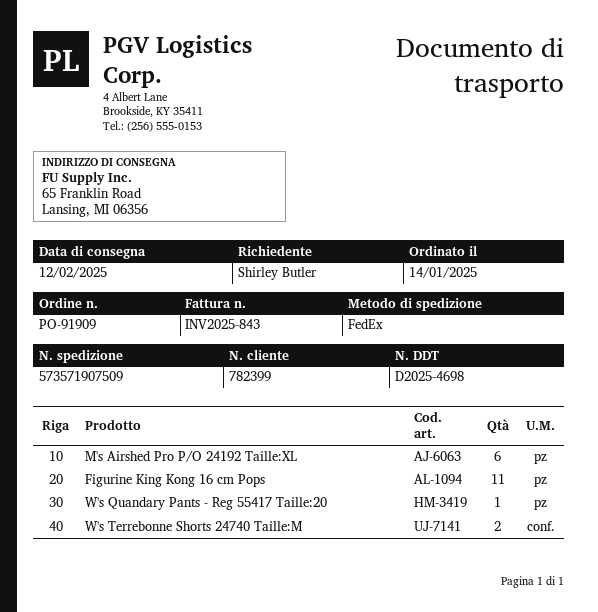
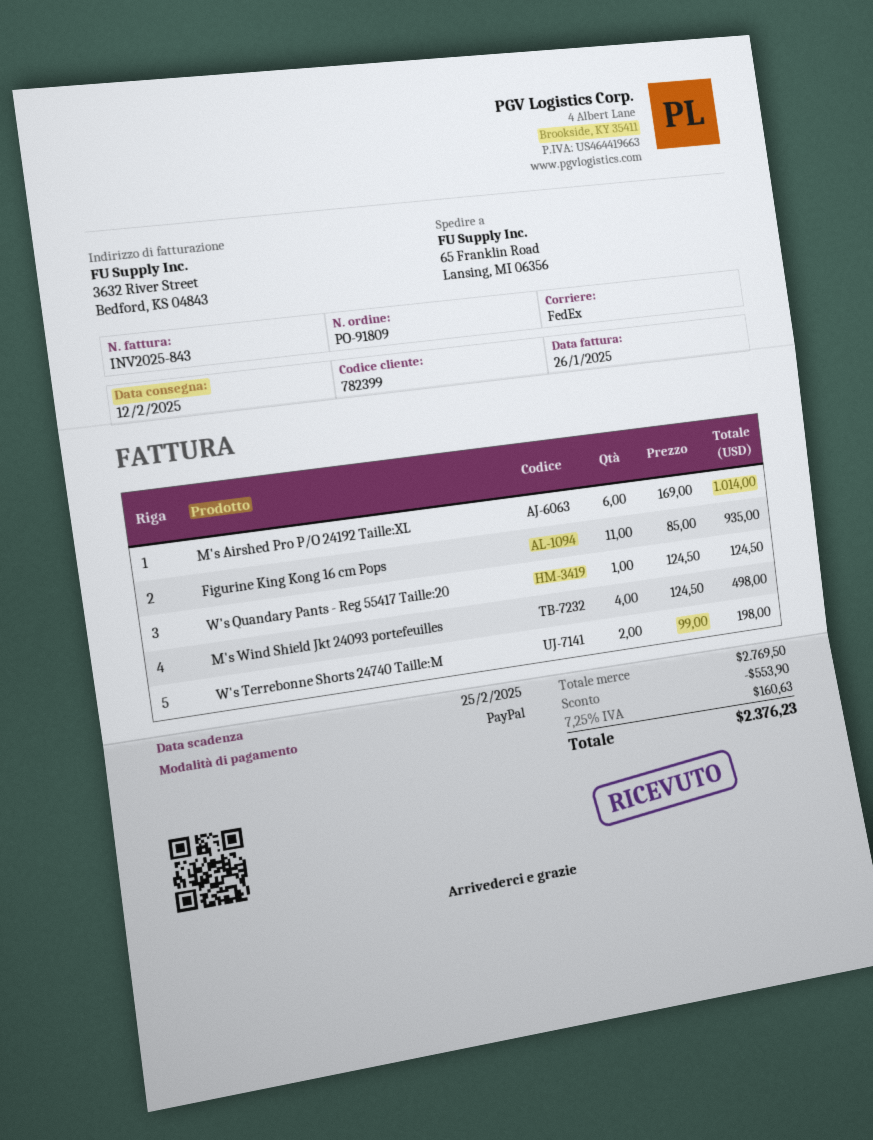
order number: PO-91909 -> PO-91809
M's Wind Shield Jkt 24093 portefeuilles: none -> 4

